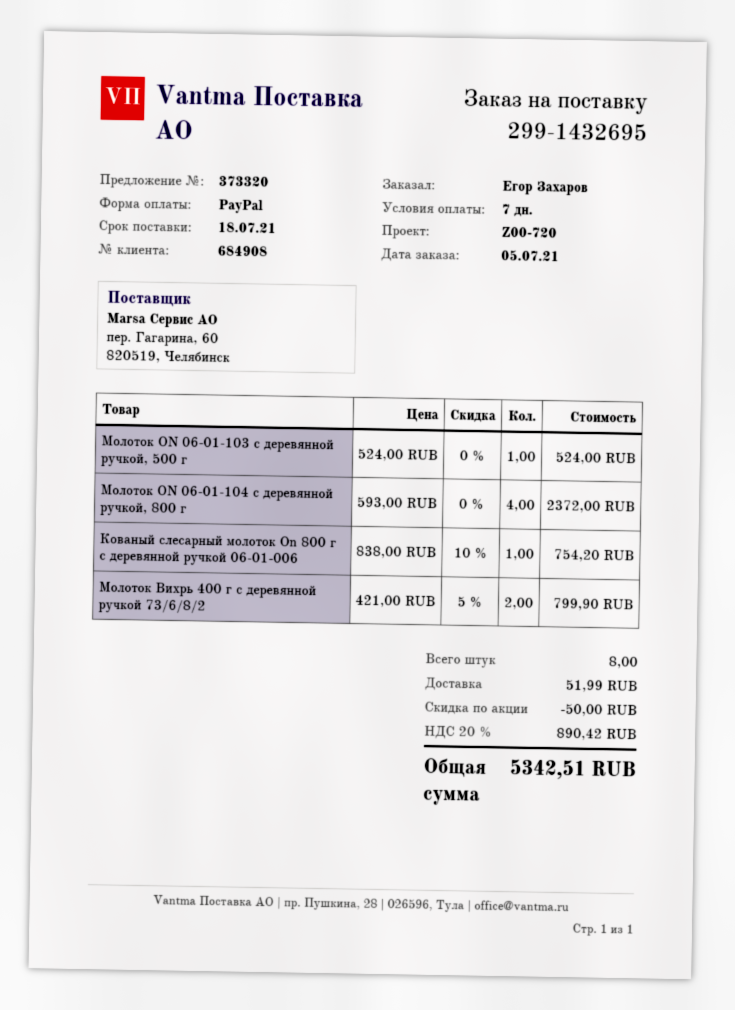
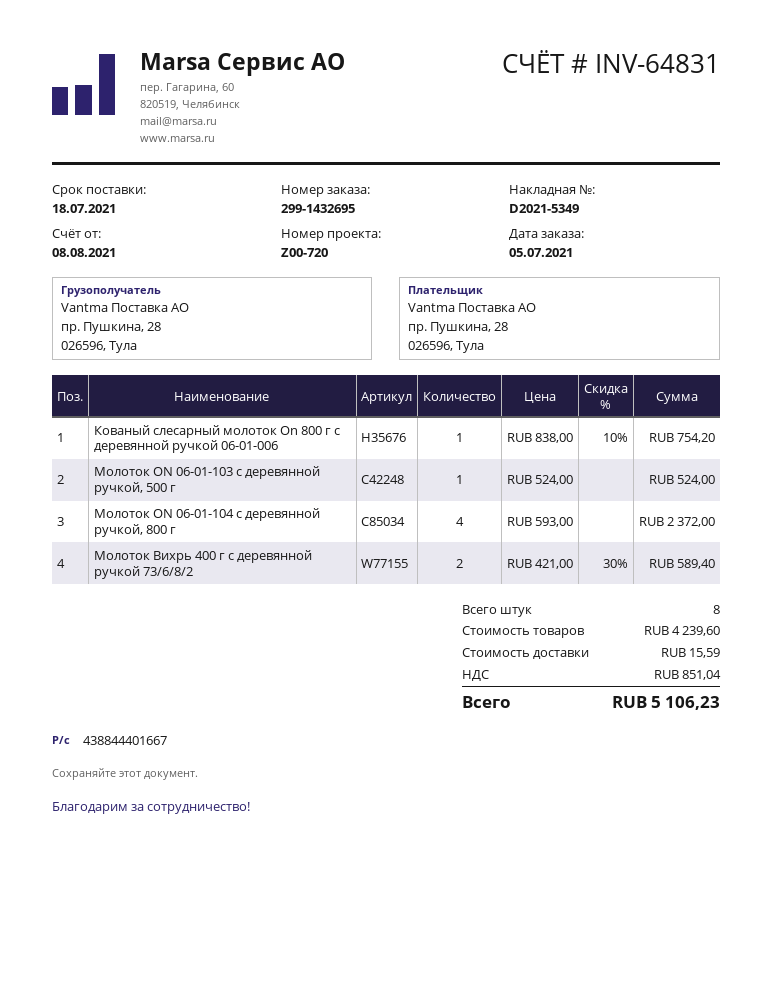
Молоток Вихрь 400 г с деревянной ручкой 73/6/8/2: 2 x 421.00 - 5% = 799.90 -> 2 x 421.00 - 30% = 589.40
discount: 50.00 -> none
shipping: 51.99 -> 15.59
tax: 890.42 -> 851.04
total: 5342.51 -> 5106.23

